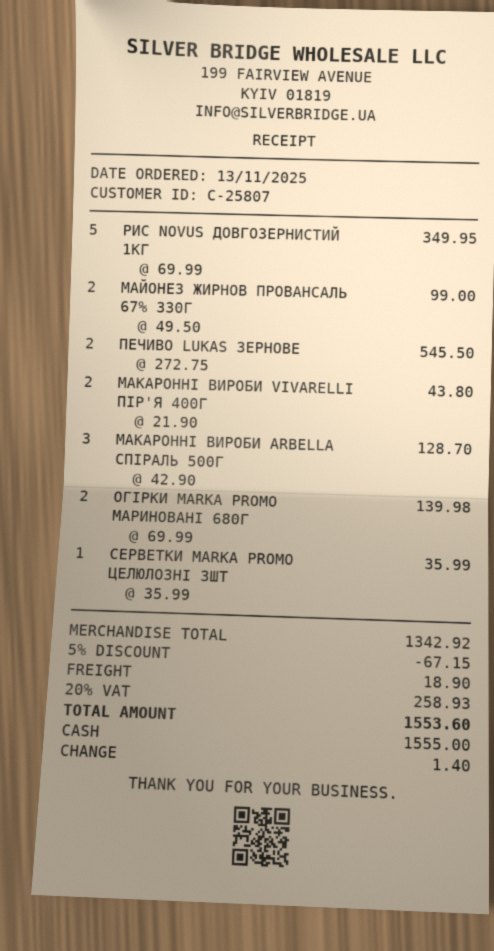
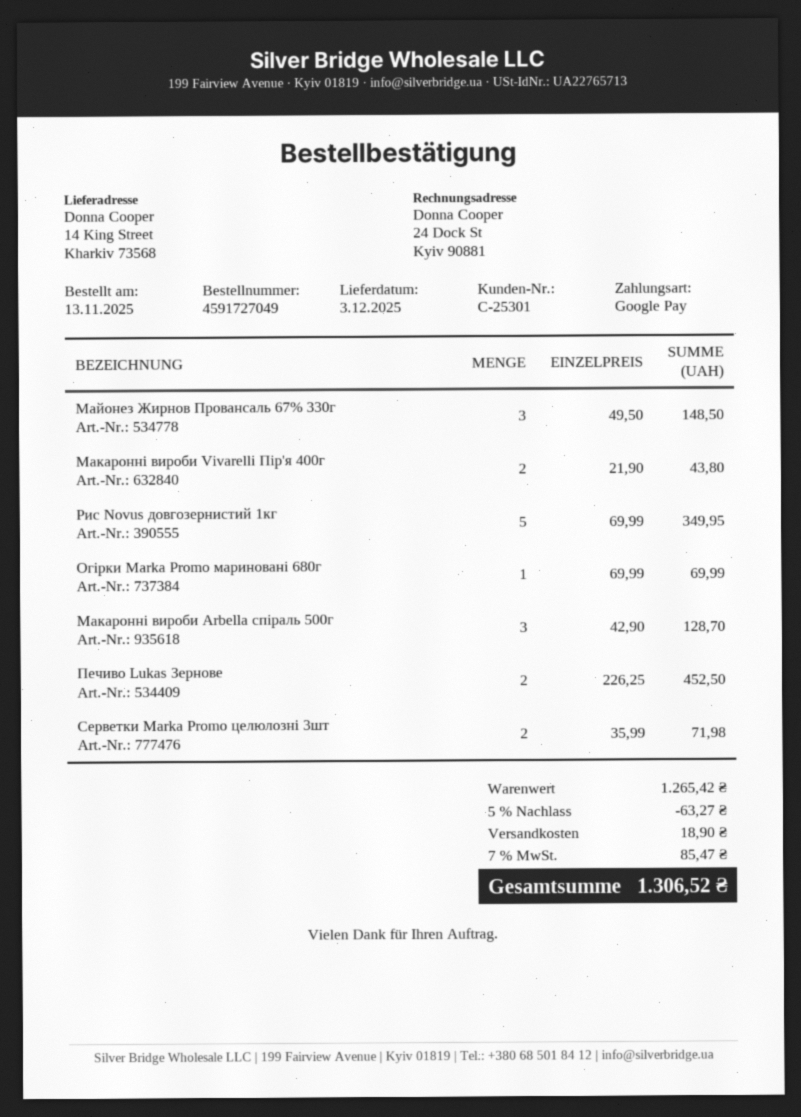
customer number: C-25807 -> C-25301
payment method: cash -> Google Pay
МАЙОНЕЗ ЖИРНОВ ПРОВАНСАЛЬ 67% 330Г: 2 x 49.50 = 99.00 -> 3 x 49.50 = 148.50
ПЕЧИВО LUKAS ЗЕРНОВЕ: 2 x 272.75 = 545.50 -> 2 x 226.25 = 452.50
ОГІРКИ MARKA PROMO МАРИНОВАНІ 680Г: 2 x 69.99 = 139.98 -> 1 x 69.99 = 69.99
СЕРВЕТКИ MARKA PROMO ЦЕЛЮЛОЗНІ 3ШТ: 1 x 35.99 = 35.99 -> 2 x 35.99 = 71.98
subtotal: 1342.92 -> 1265.42
discount: 5% = 67.15 -> 5% = 63.27
tax: 20% = 258.93 -> 7% = 85.47
total: 1553.60 -> 1306.52

